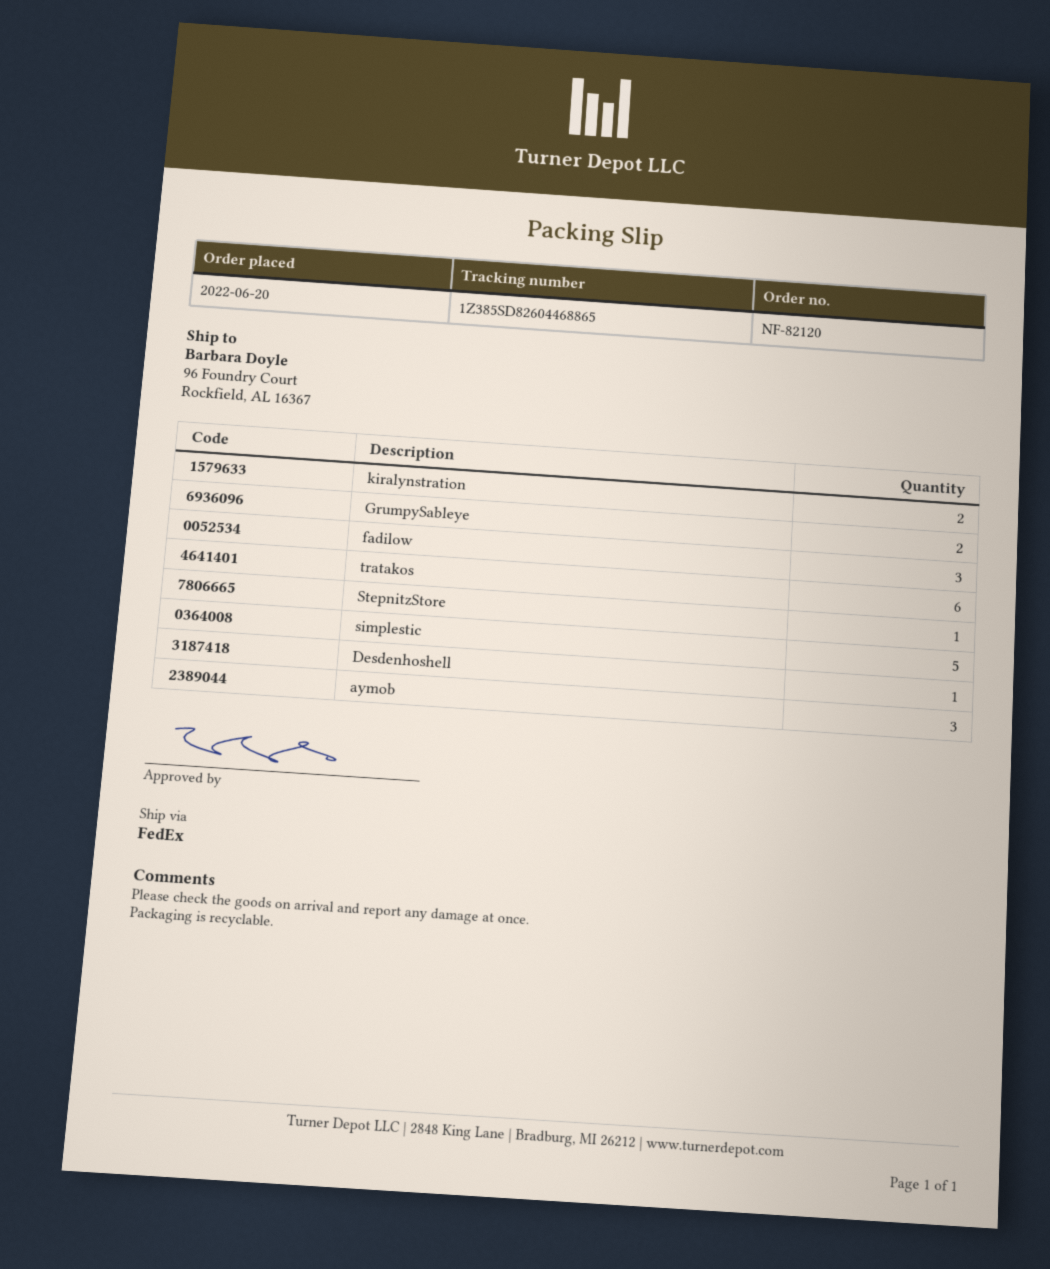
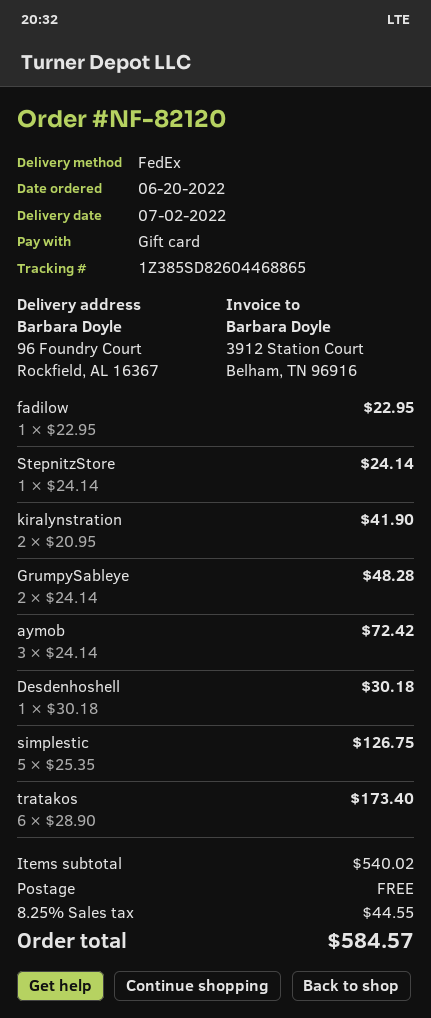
fadilow: 3 -> 1

